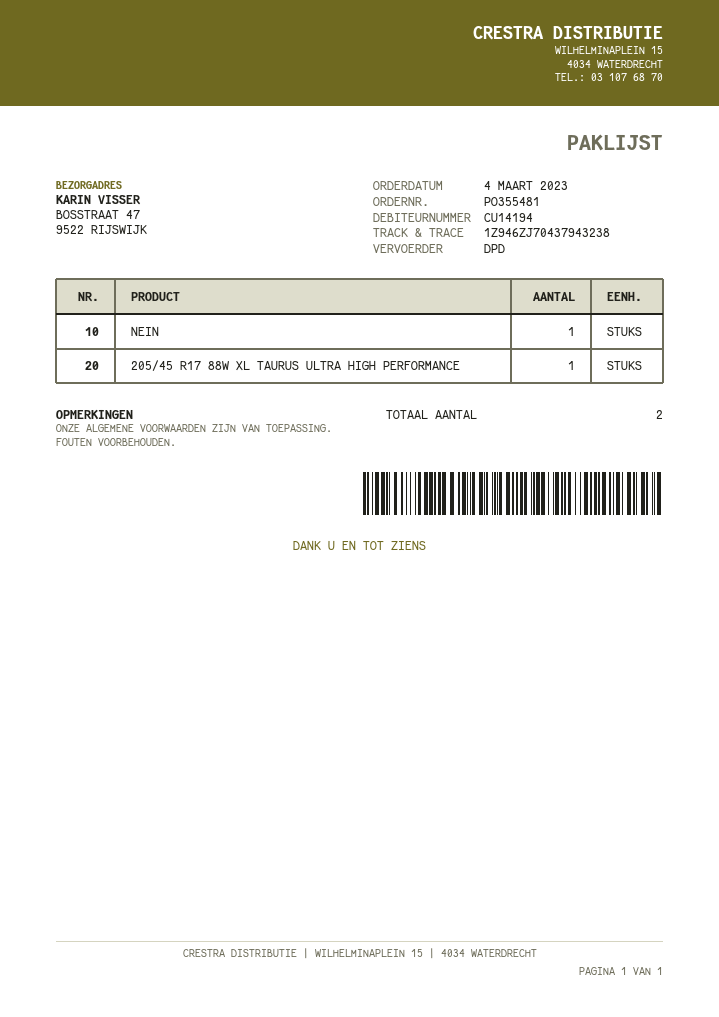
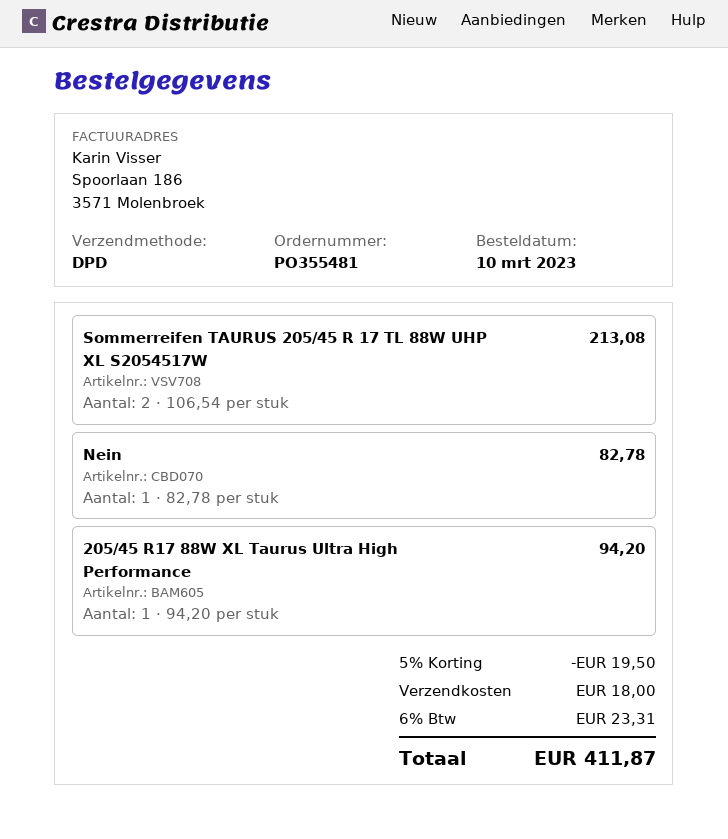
order date: 2023-03-04 -> 2023-03-10
Sommerreifen TAURUS 205/45 R 17 TL 88W UHP XL S2054517W: none -> 2

